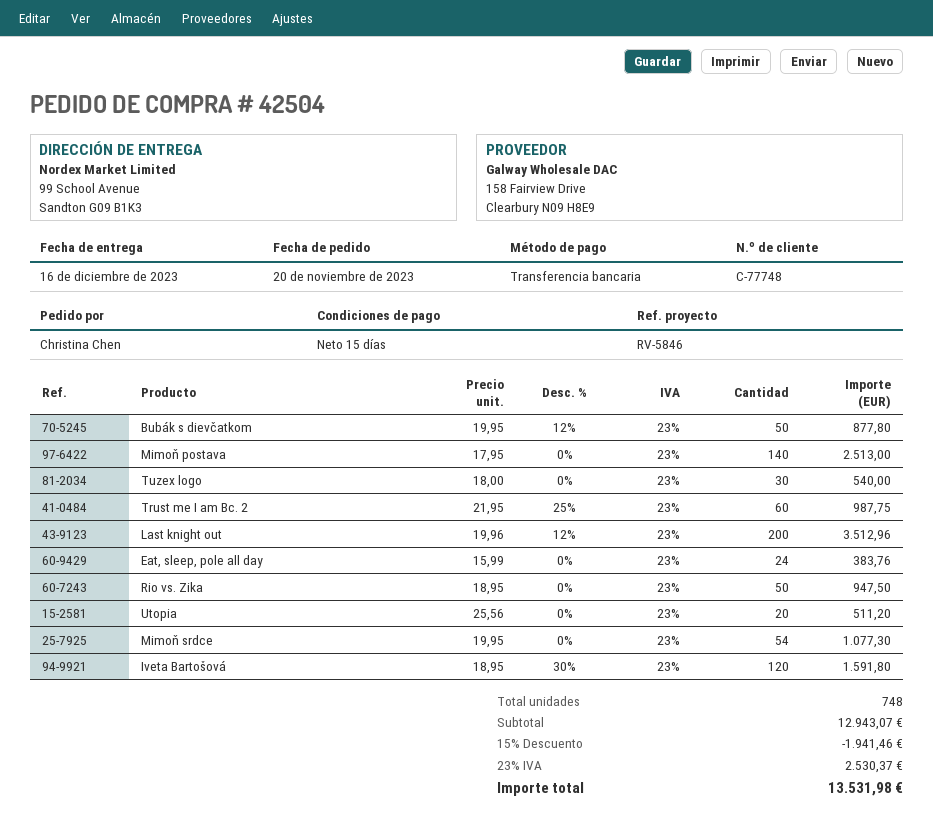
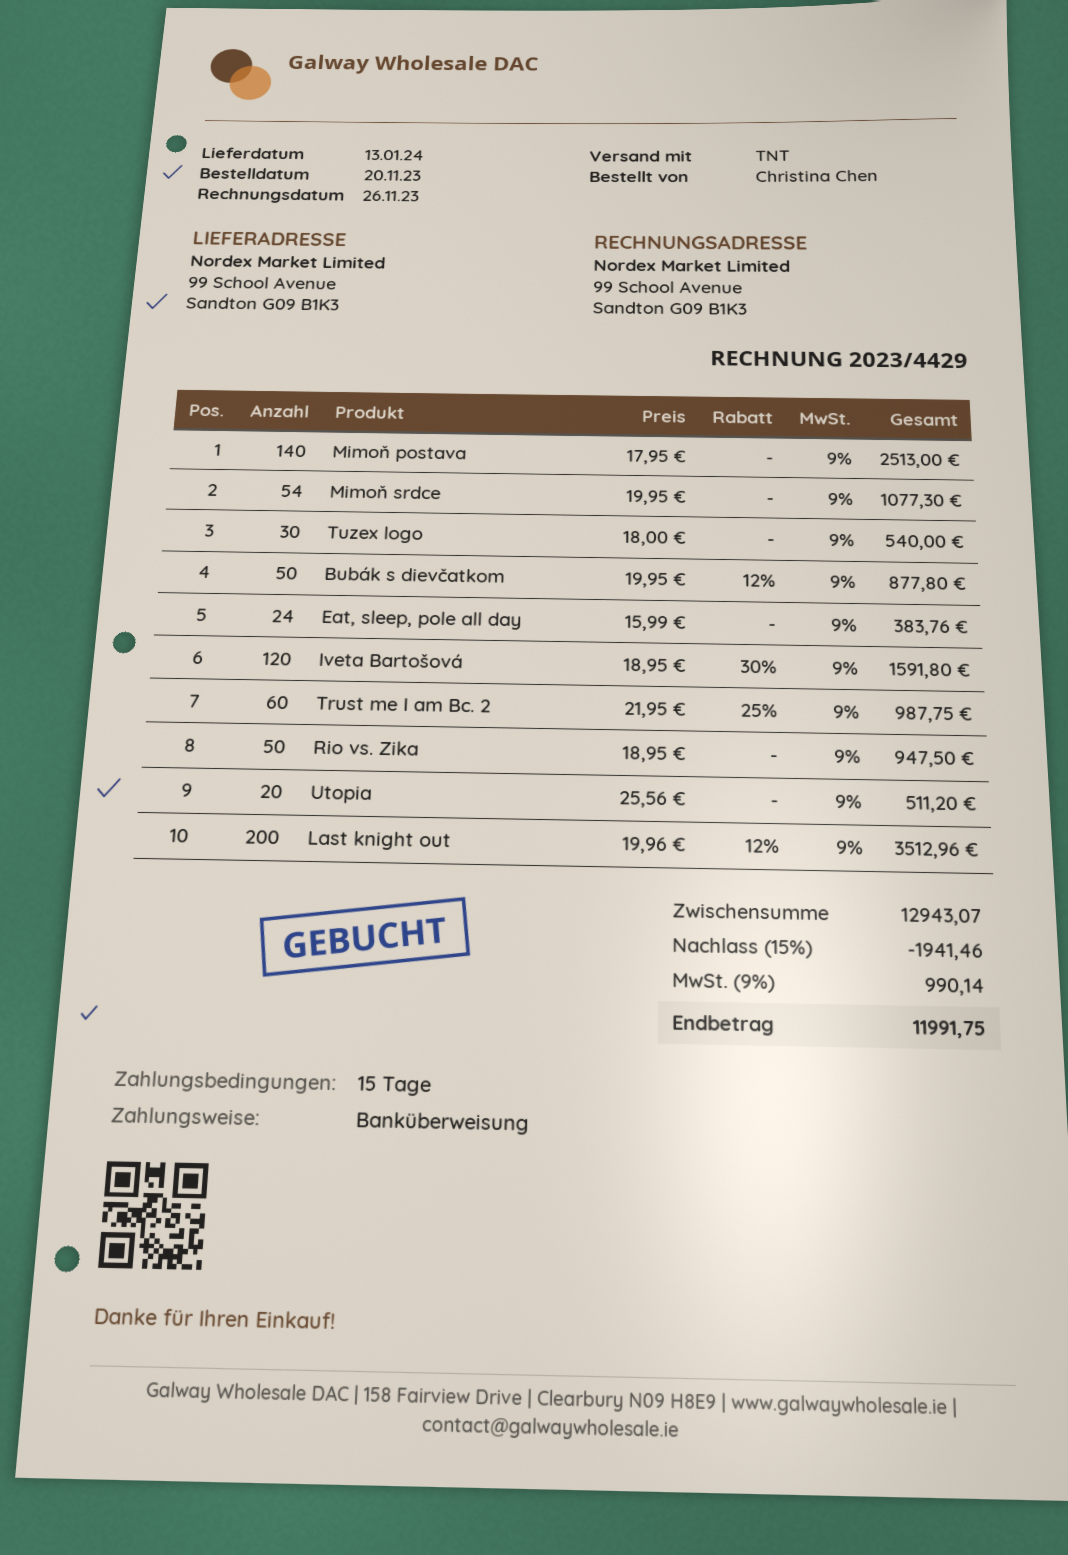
delivery date: 2023-12-16 -> 2024-01-13
tax: 23% = 2530.37 -> 9% = 990.14
total: 13531.98 -> 11991.75

